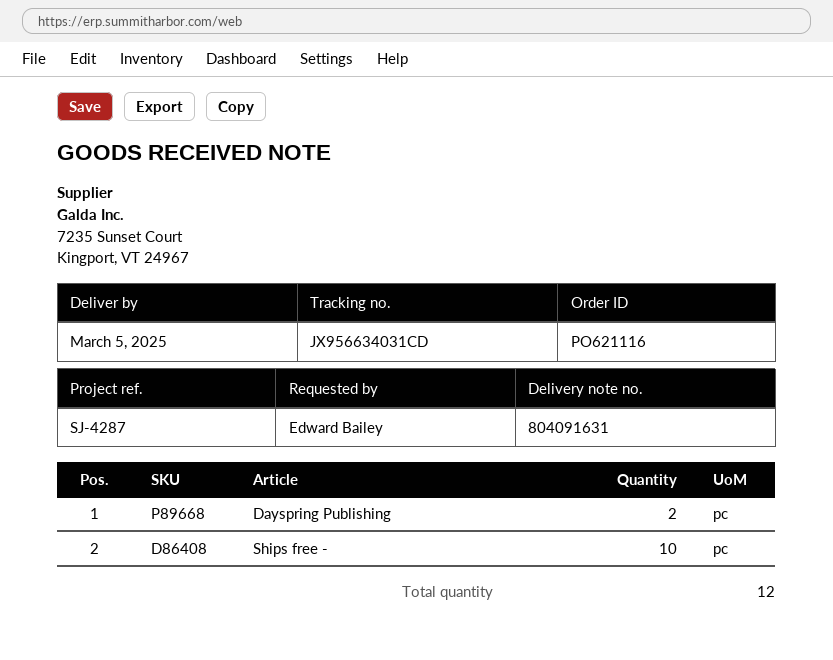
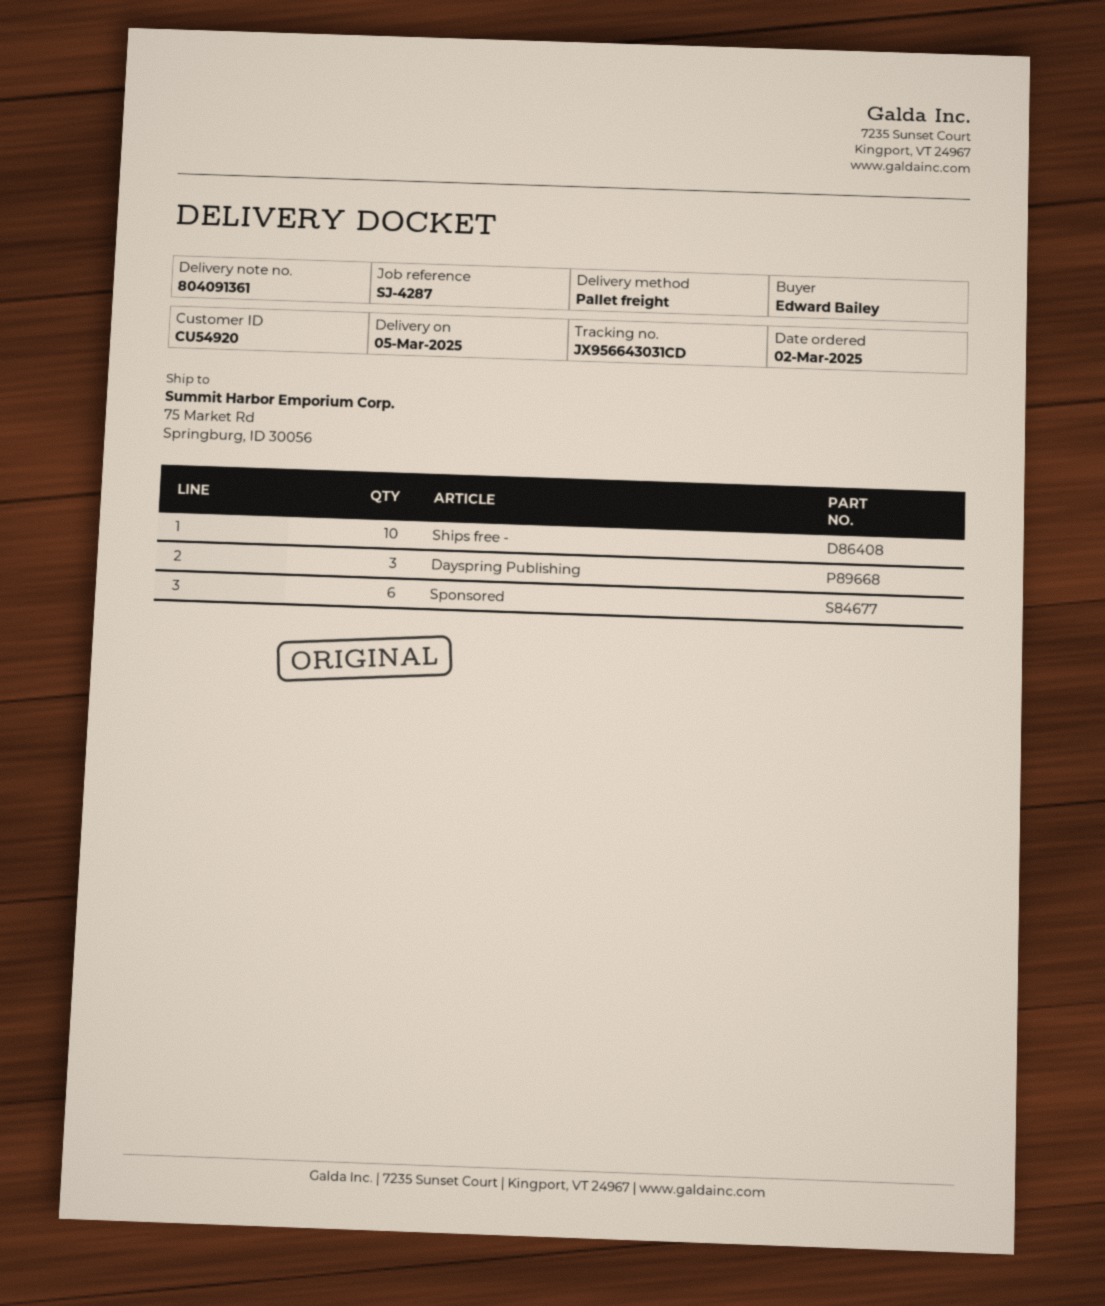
delivery note number: 804091631 -> 804091361
tracking number: JX956634031CD -> JX956643031CD
Dayspring Publishing: 2 -> 3
Sponsored: none -> 6

